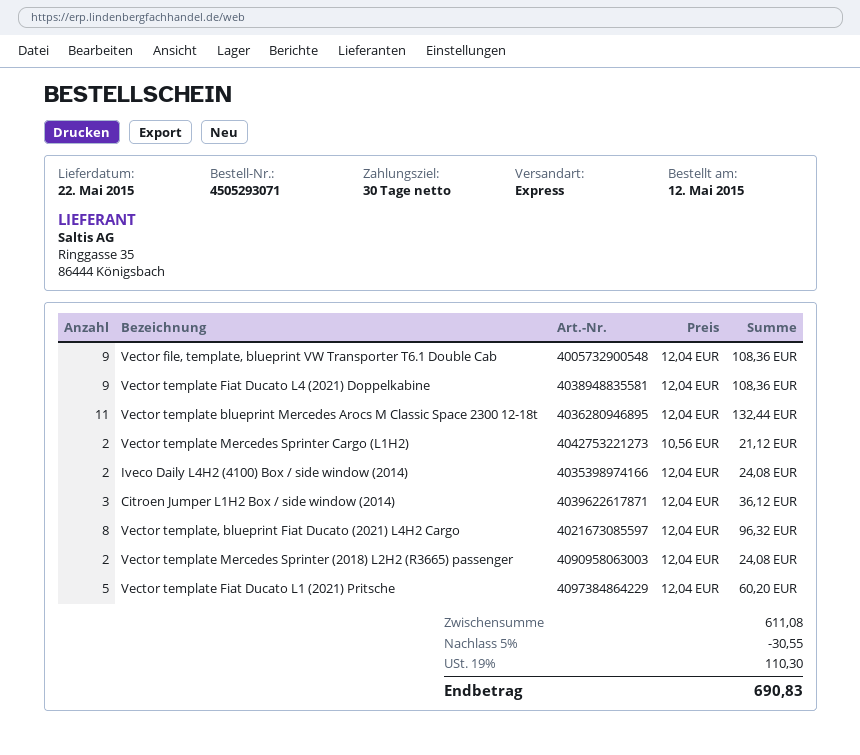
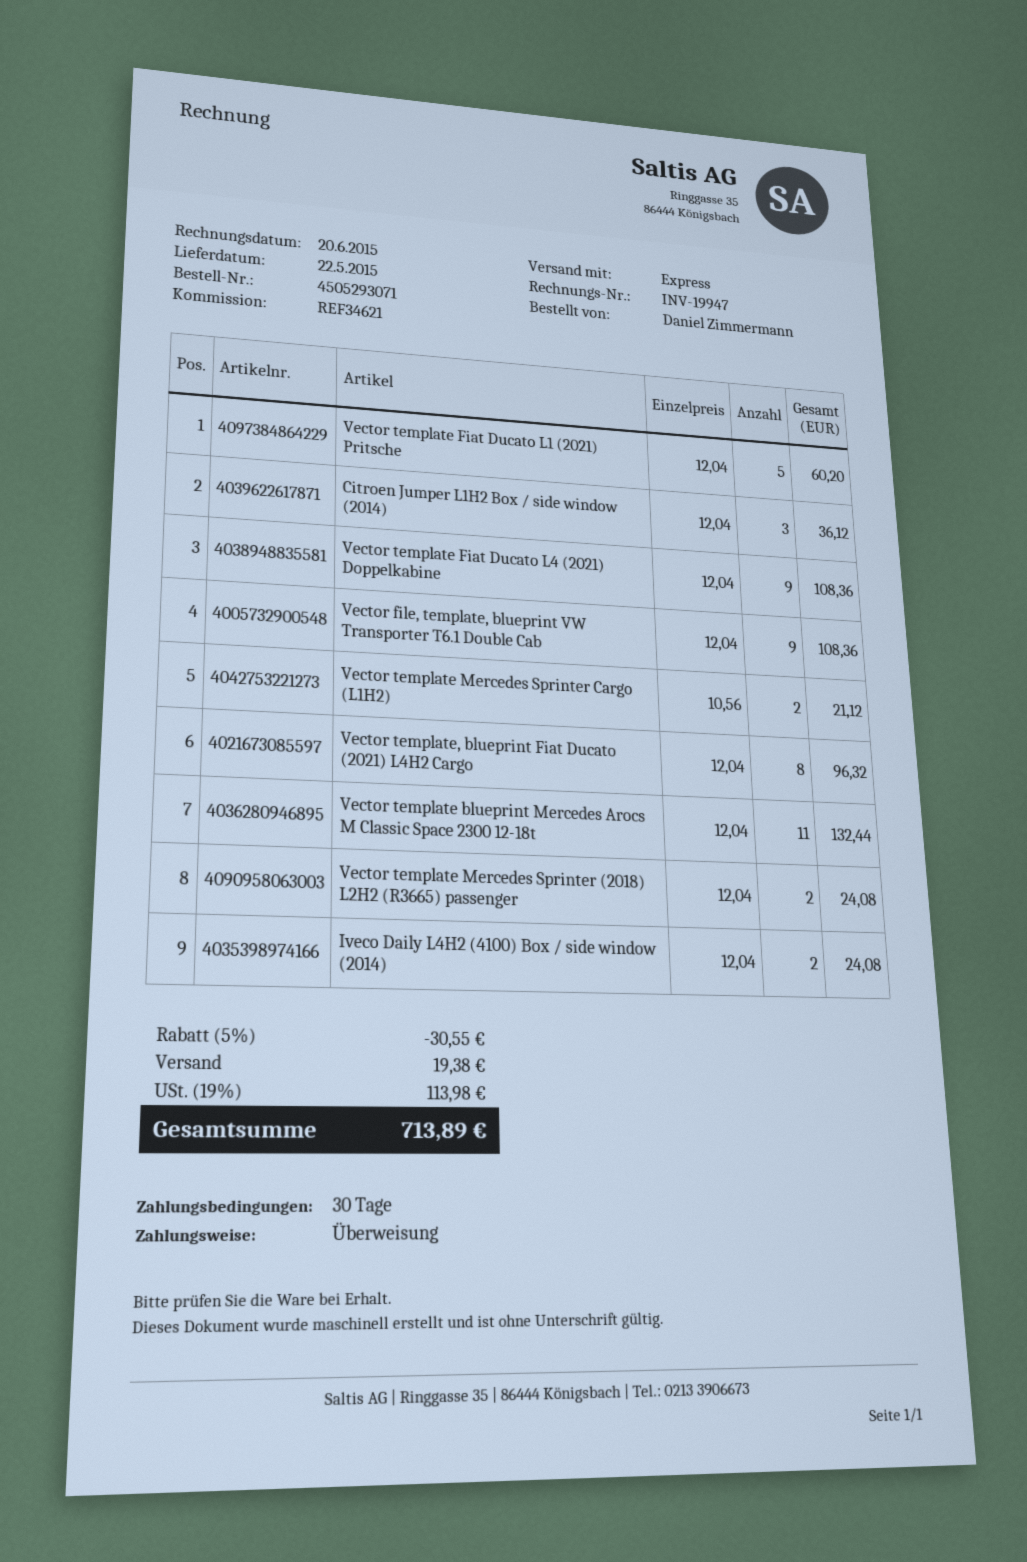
shipping: none -> 19.38
tax: 19% = 110.30 -> 19% = 113.98
total: 690.83 -> 713.89

